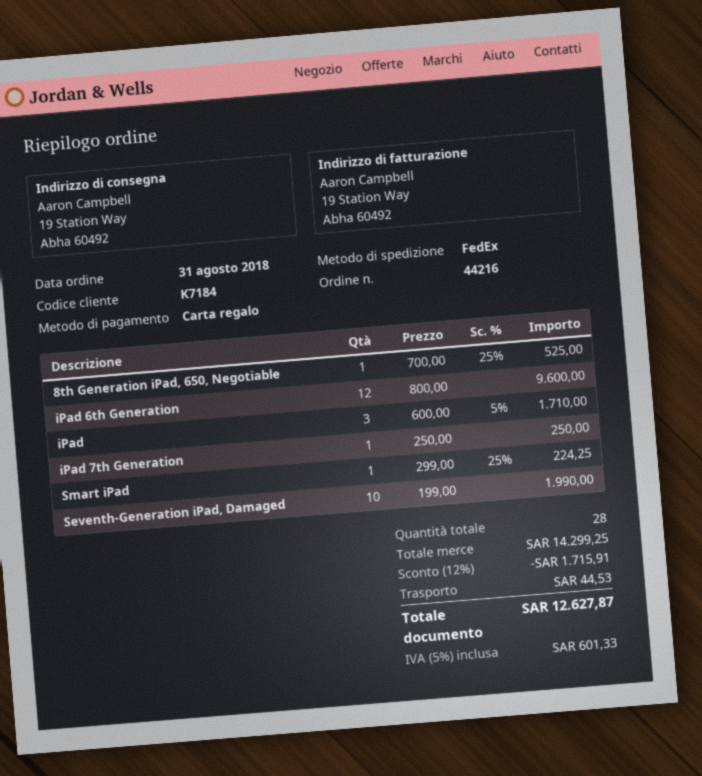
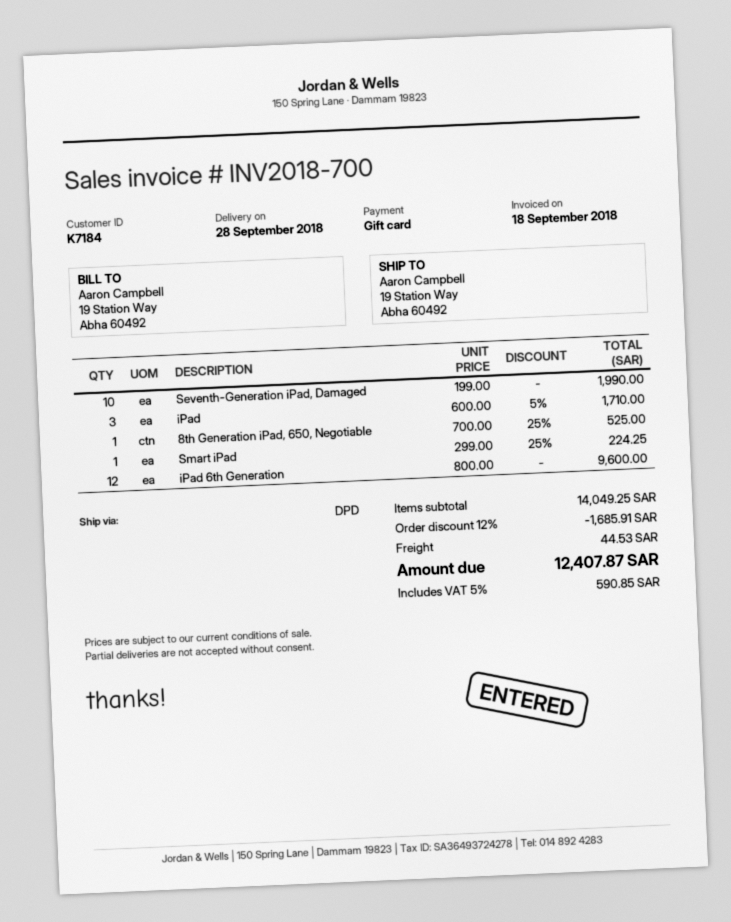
shipping method: FedEx -> DPD
iPad 7th Generation: 1 x 250.00 = 250.00 -> none
subtotal: 14299.25 -> 14049.25
discount: 12% = 1715.91 -> 12% = 1685.91
tax: 5% = 601.33 -> 5% = 590.85
total: 12627.87 -> 12407.87

